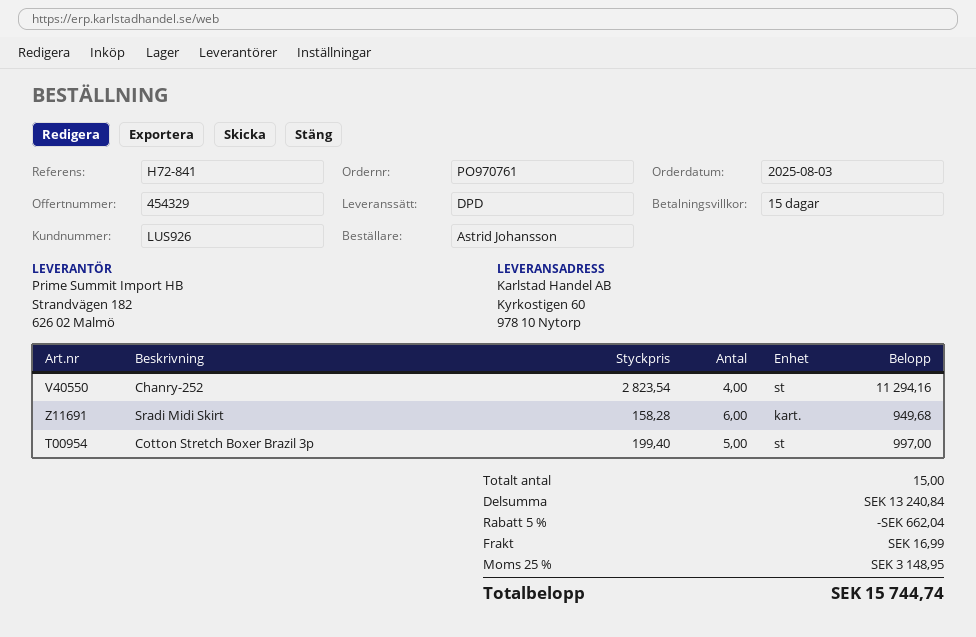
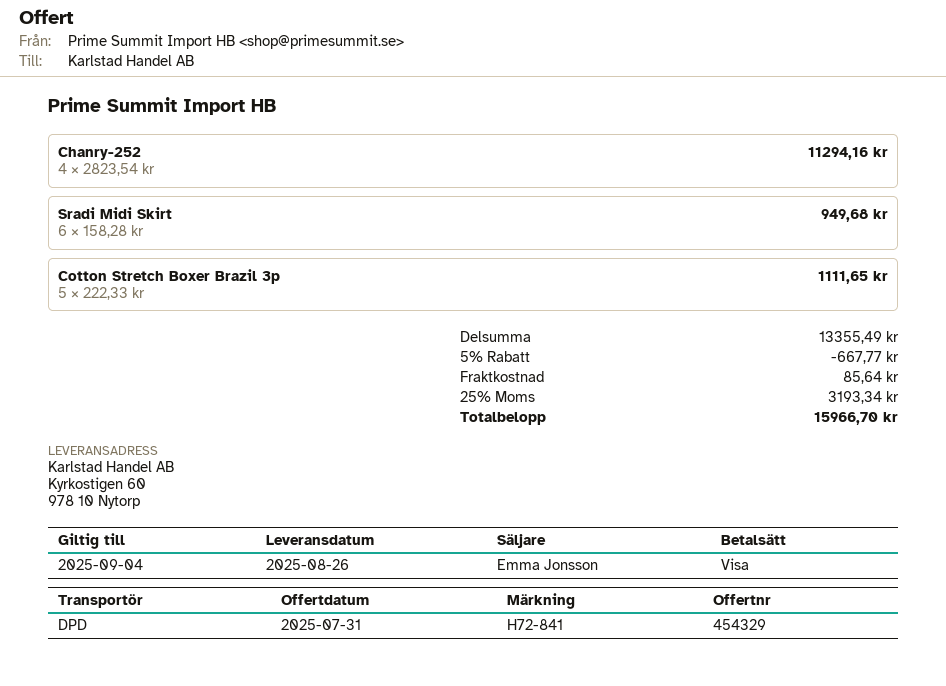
Cotton Stretch Boxer Brazil 3p: 5 x 199.40 = 997.00 -> 5 x 222.33 = 1111.65
subtotal: 13240.84 -> 13355.49
discount: 5% = 662.04 -> 5% = 667.77
shipping: 16.99 -> 85.64
tax: 25% = 3148.95 -> 25% = 3193.34
total: 15744.74 -> 15966.70

